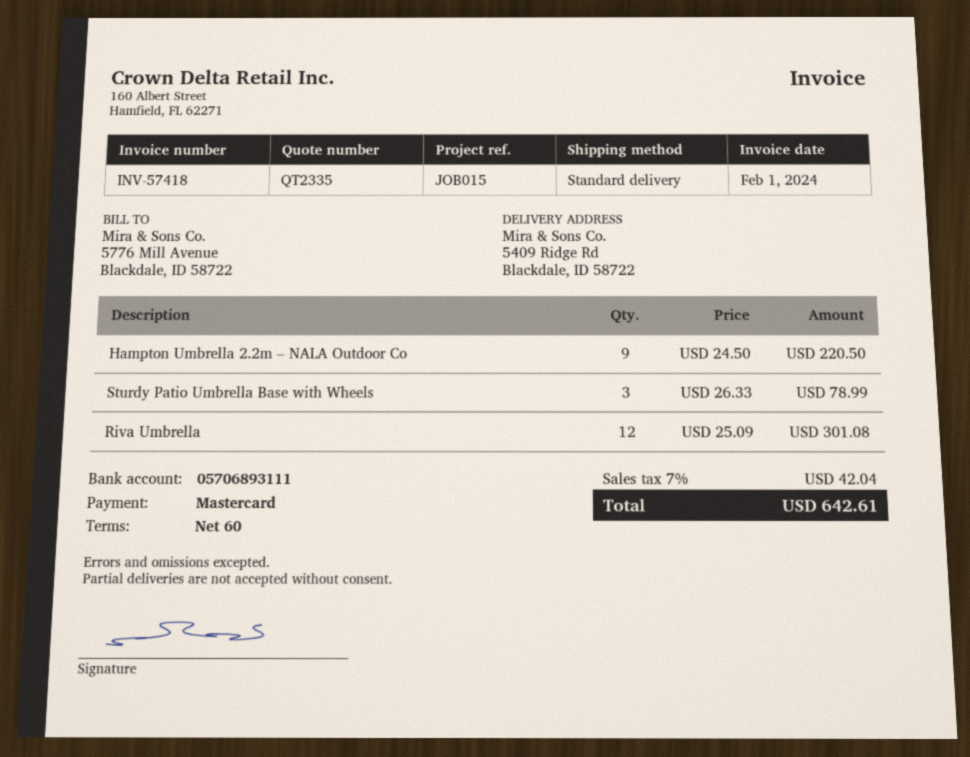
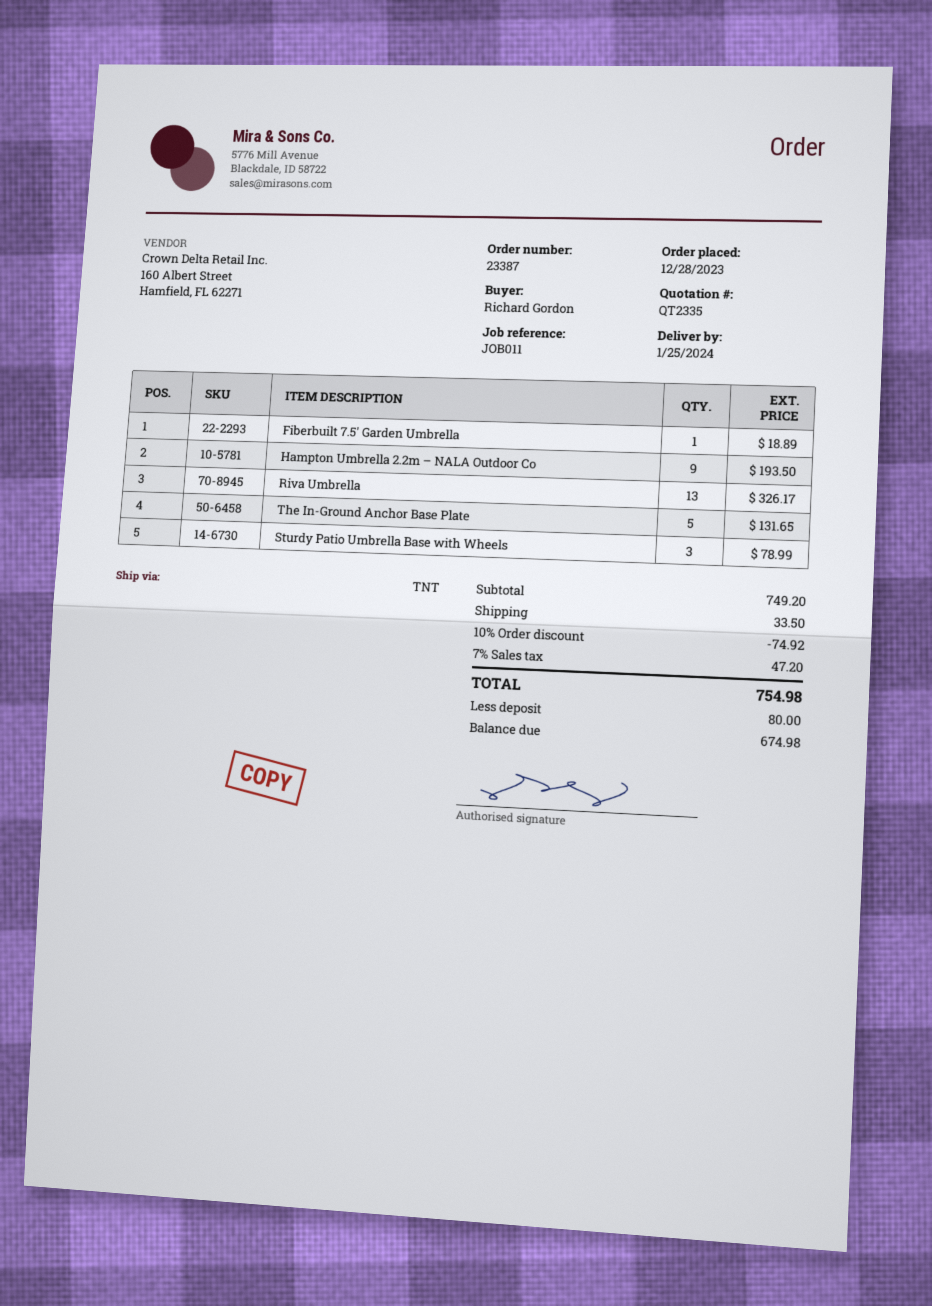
reference: JOB015 -> JOB011
shipping method: standard -> TNT
Hampton Umbrella 2.2m – NALA Outdoor Co: 9 for 220.50 -> 9 for 193.50
Riva Umbrella: 12 for 301.08 -> 13 for 326.17
Fiberbuilt 7.5' Garden Umbrella: none -> 1 for 18.89
The In-Ground Anchor Base Plate: none -> 5 for 131.65
discount: none -> 10% = 74.92
shipping: none -> 33.50
tax: 7% = 42.04 -> 7% = 47.20
total: 642.61 -> 754.98

